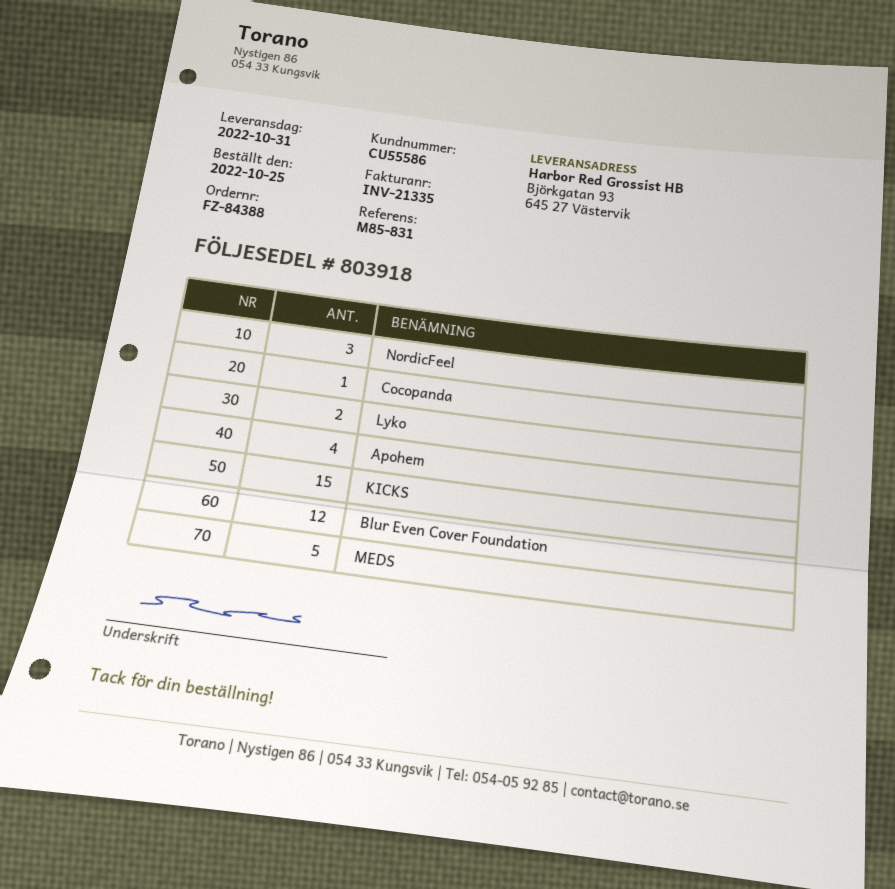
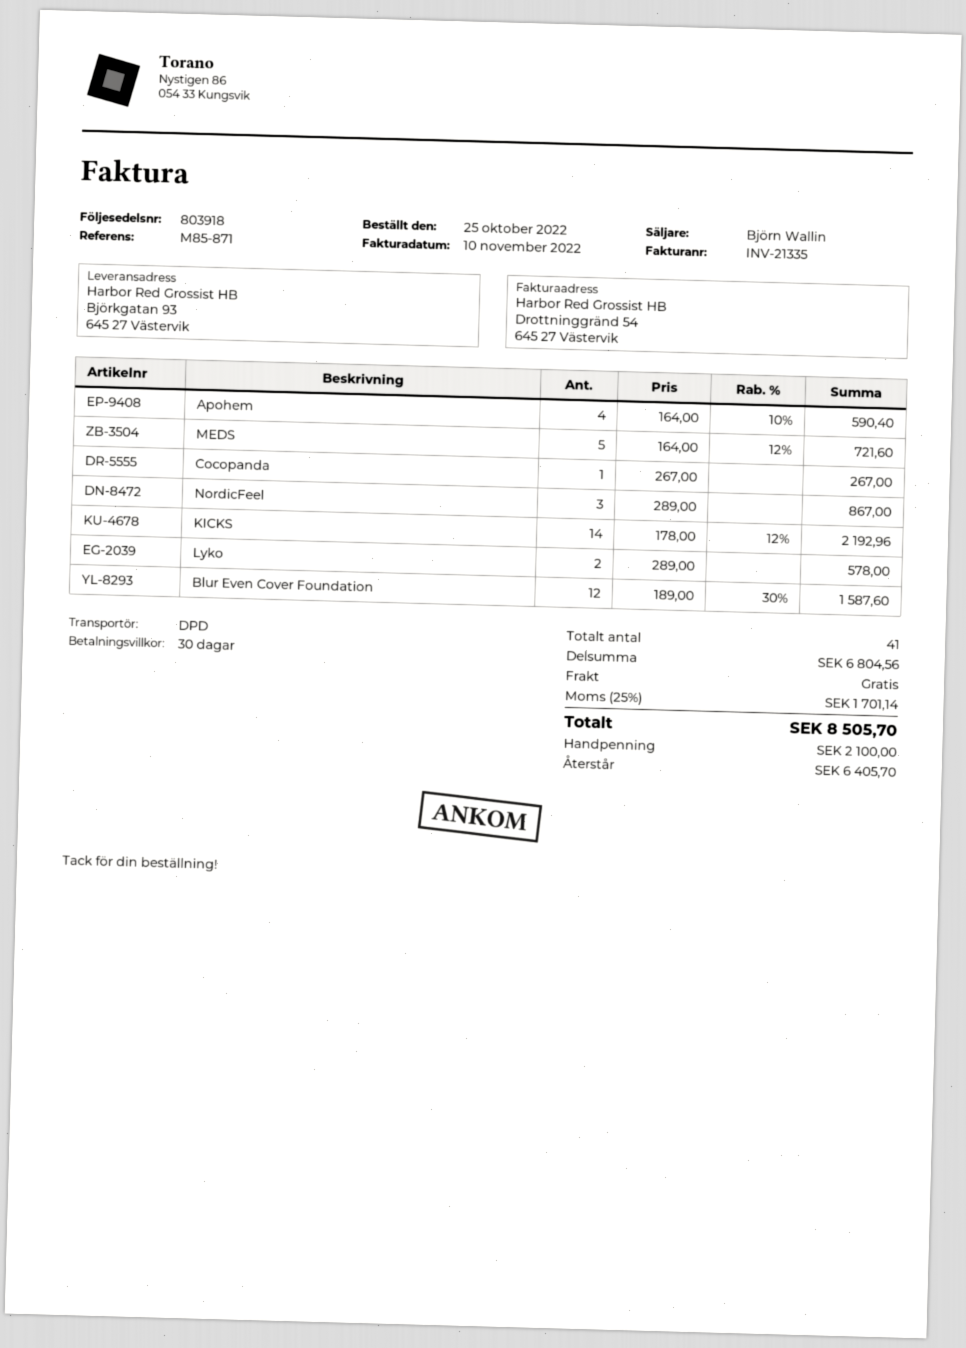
reference: M85-831 -> M85-871
KICKS: 15 -> 14

